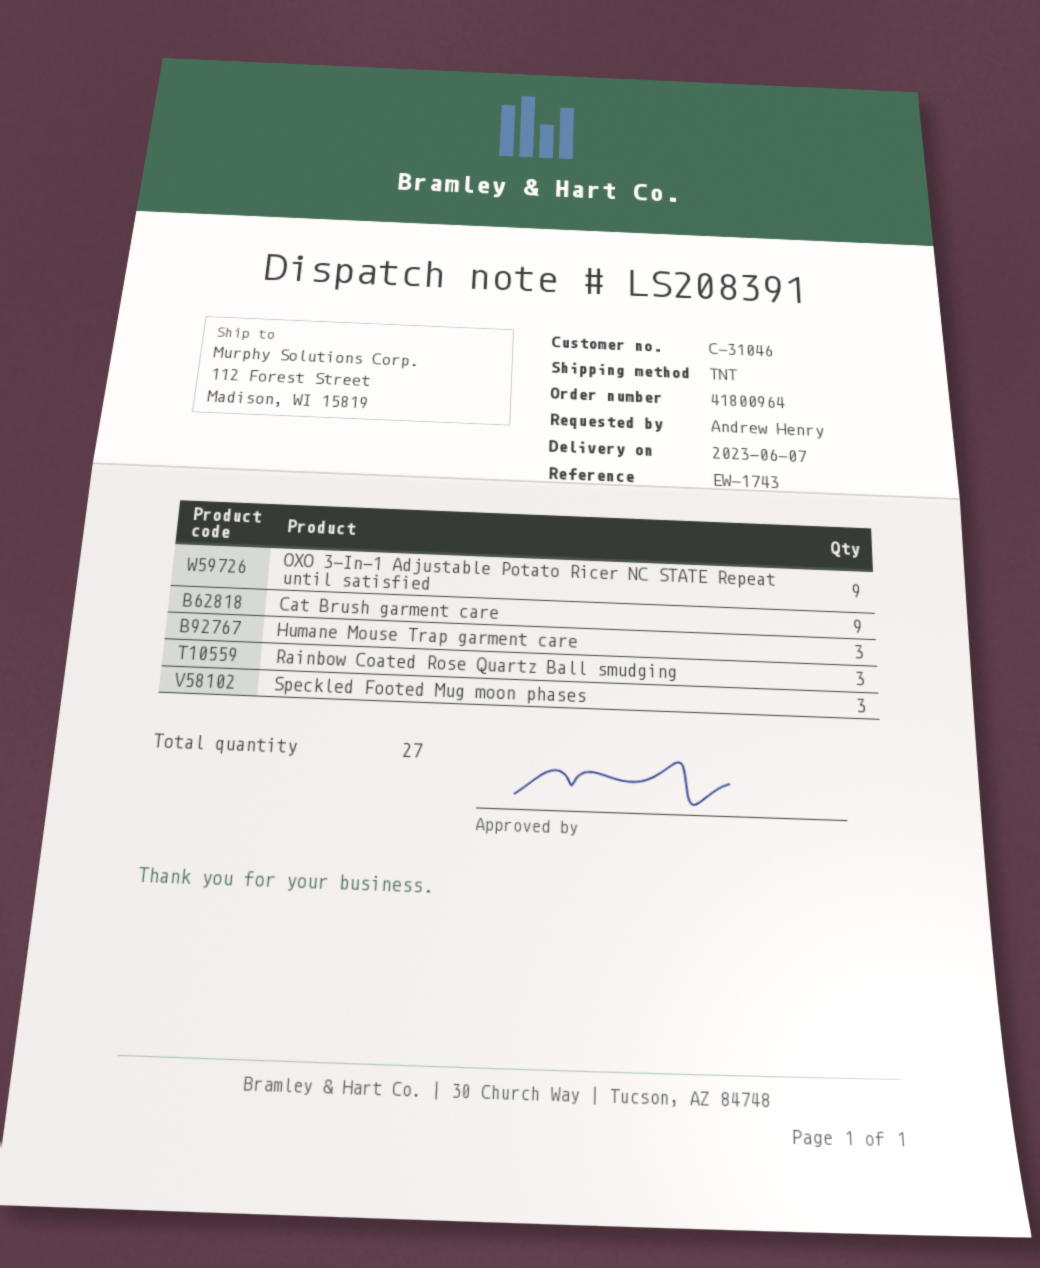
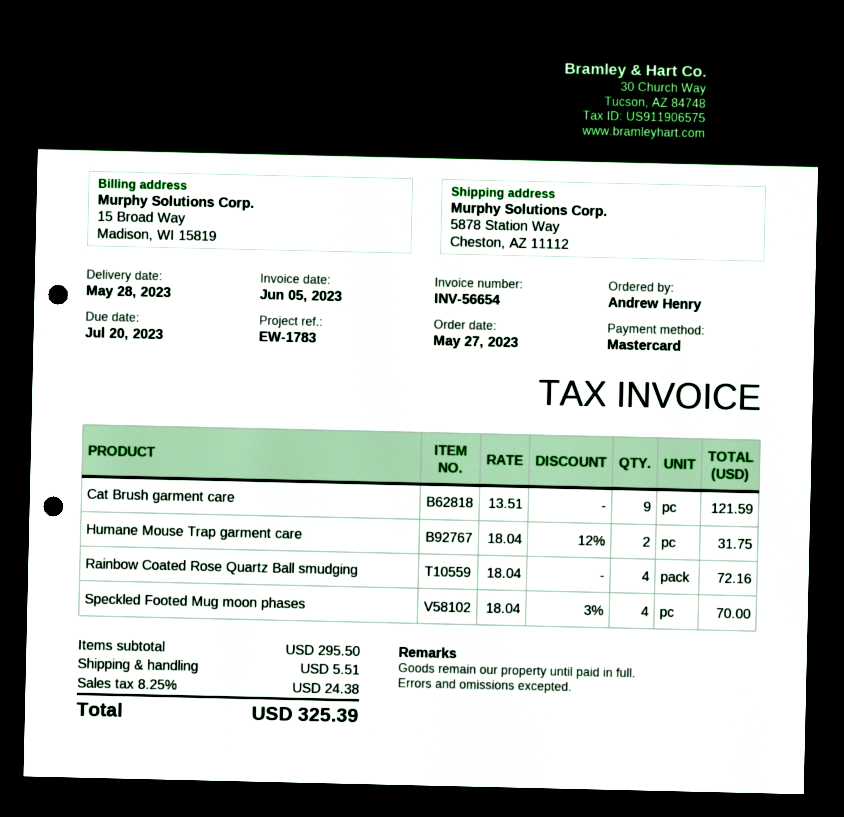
delivery date: 2023-06-07 -> 2023-05-28
reference: EW-1743 -> EW-1783
ship to: 112 Forest Street, Madison, WI 15819 -> 5878 Station Way, Cheston, AZ 11112
OXO 3-In-1 Adjustable Potato Ricer NC STATE Repeat until satisfied: 9 -> none
Humane Mouse Trap garment care: 3 -> 2
Rainbow Coated Rose Quartz Ball smudging: 3 -> 4
Speckled Footed Mug moon phases: 3 -> 4

